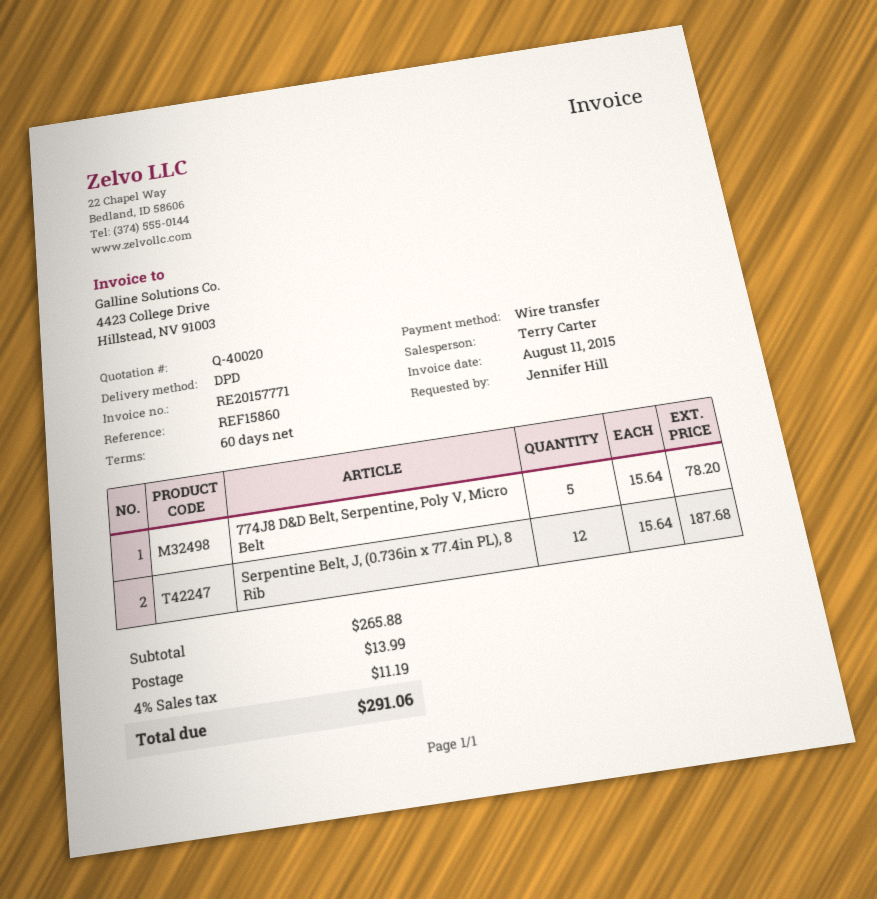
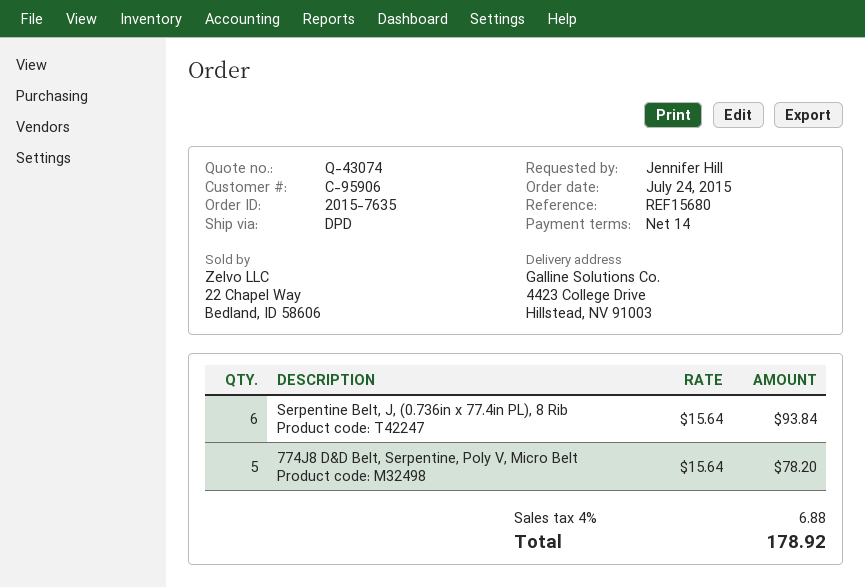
quote number: Q-40020 -> Q-43074
payment terms: 60 days -> 14 days
reference: REF15860 -> REF15680
Serpentine Belt, J, (0.736in x 77.4in PL), 8 Rib: 12 x 15.64 = 187.68 -> 6 x 15.64 = 93.84
shipping: 13.99 -> none
tax: 4% = 11.19 -> 4% = 6.88
total: 291.06 -> 178.92

